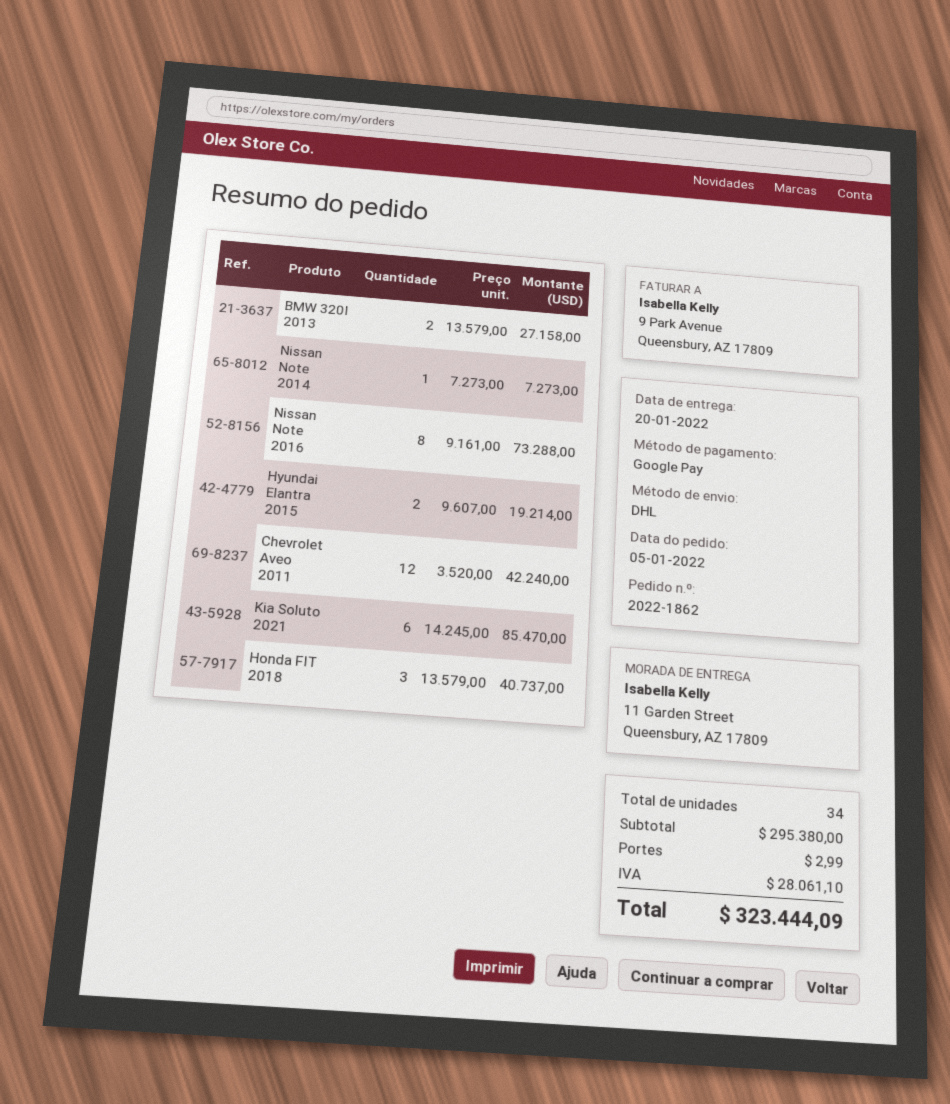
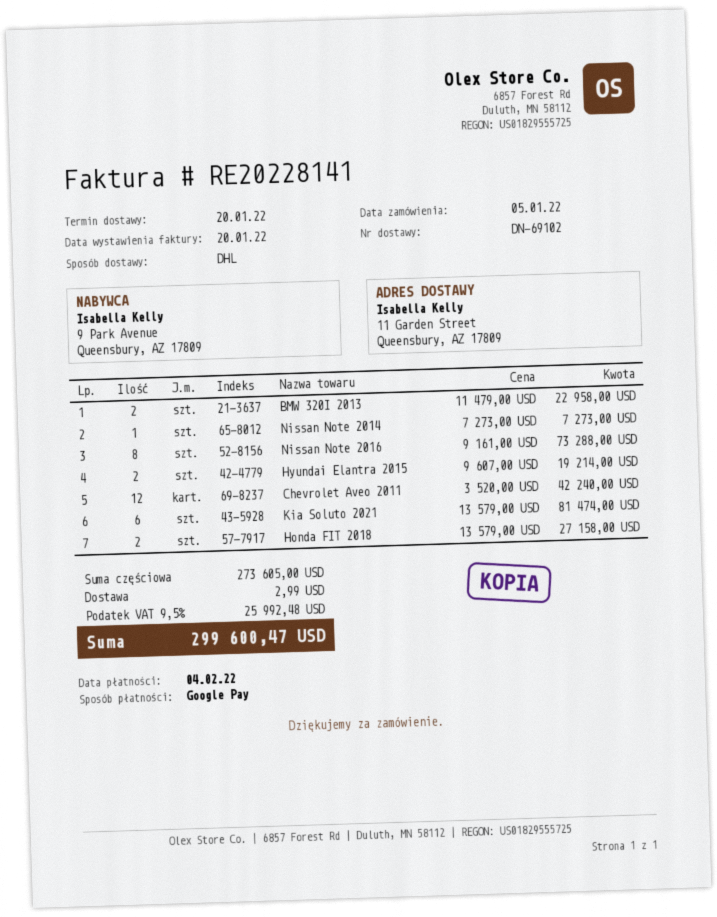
BMW 320I 2013: 2 x 13579.00 = 27158.00 -> 2 x 11479.00 = 22958.00
Kia Soluto 2021: 6 x 14245.00 = 85470.00 -> 6 x 13579.00 = 81474.00
Honda FIT 2018: 3 x 13579.00 = 40737.00 -> 2 x 13579.00 = 27158.00
subtotal: 295380.00 -> 273605.00
tax: 28061.10 -> 25992.48
total: 323444.09 -> 299600.47

